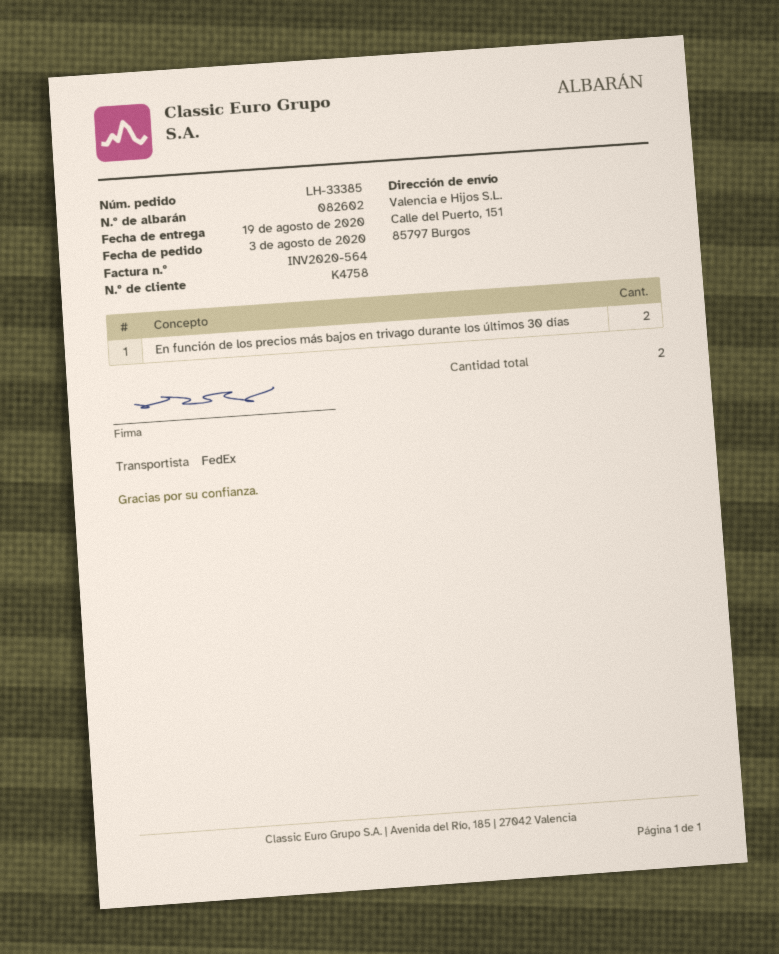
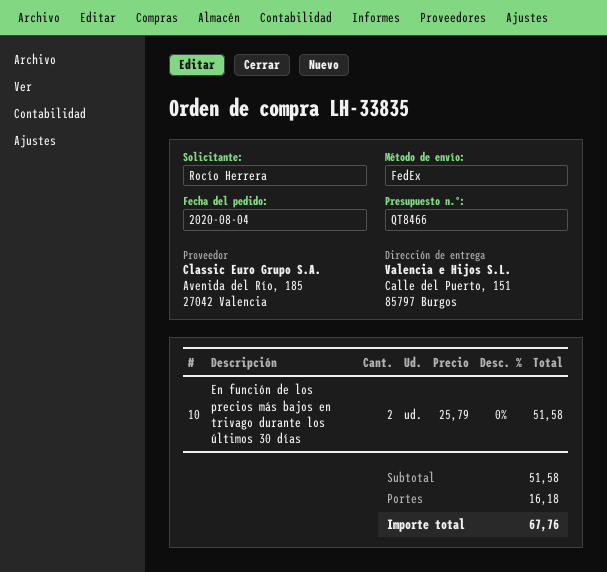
order number: LH-33385 -> LH-33835
order date: 2020-08-03 -> 2020-08-04

